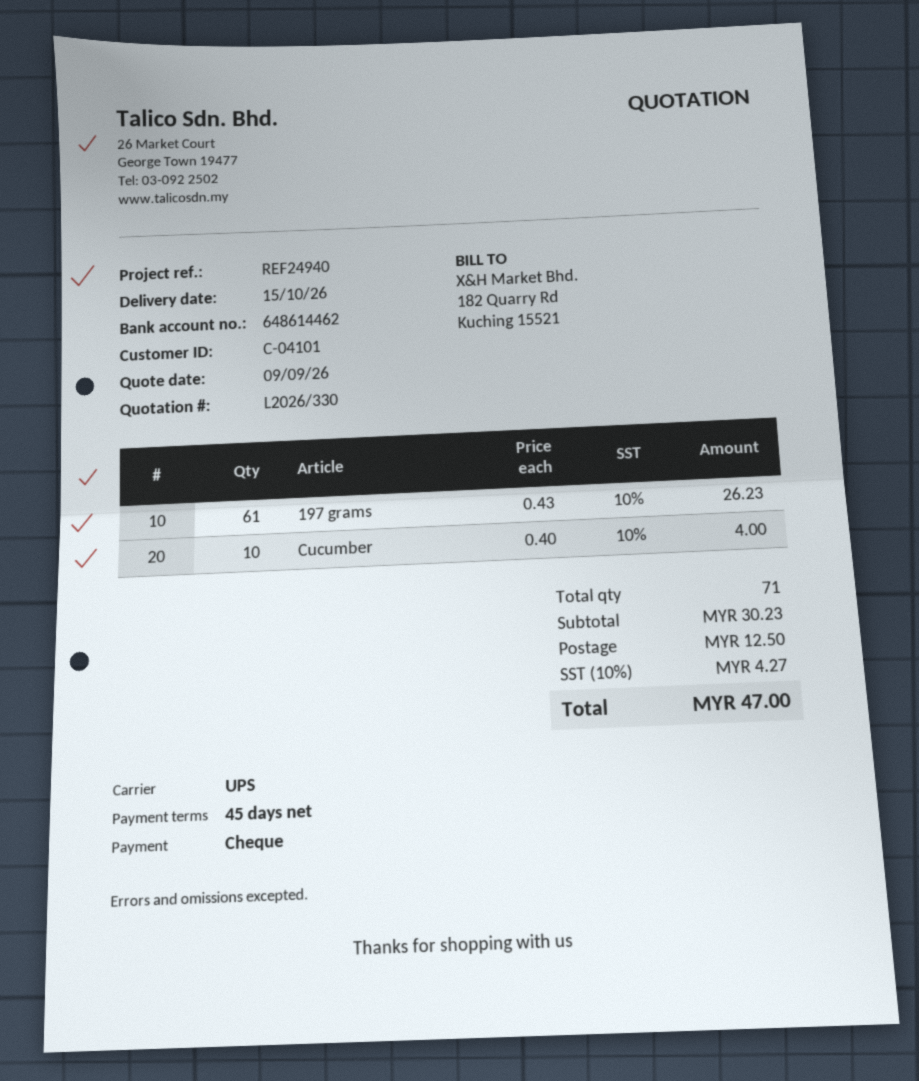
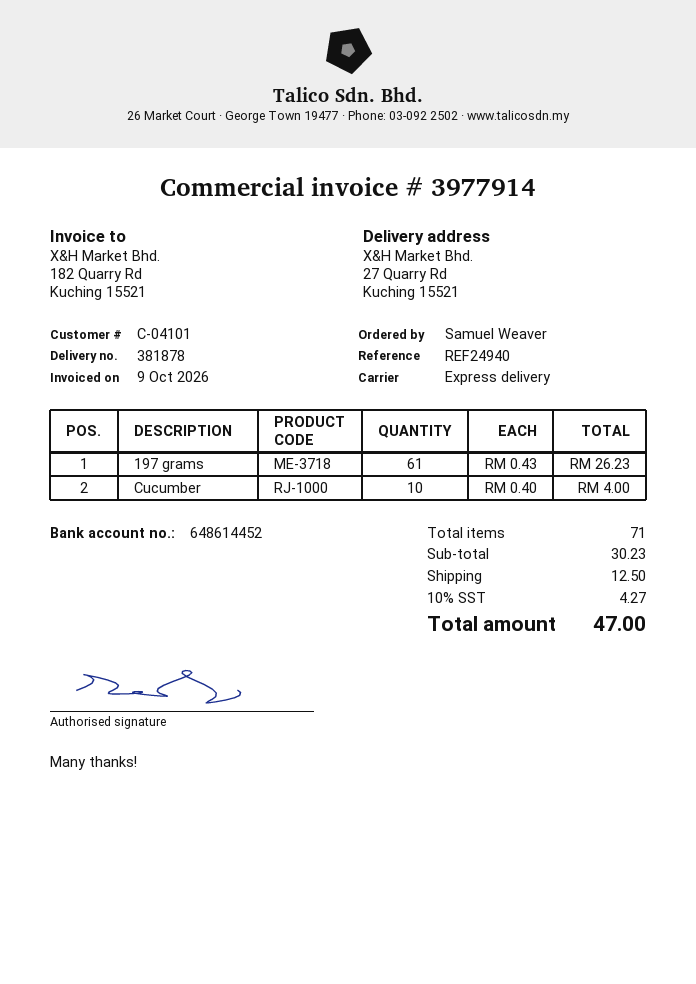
bank account: 648614462 -> 648614452
shipping method: UPS -> express

